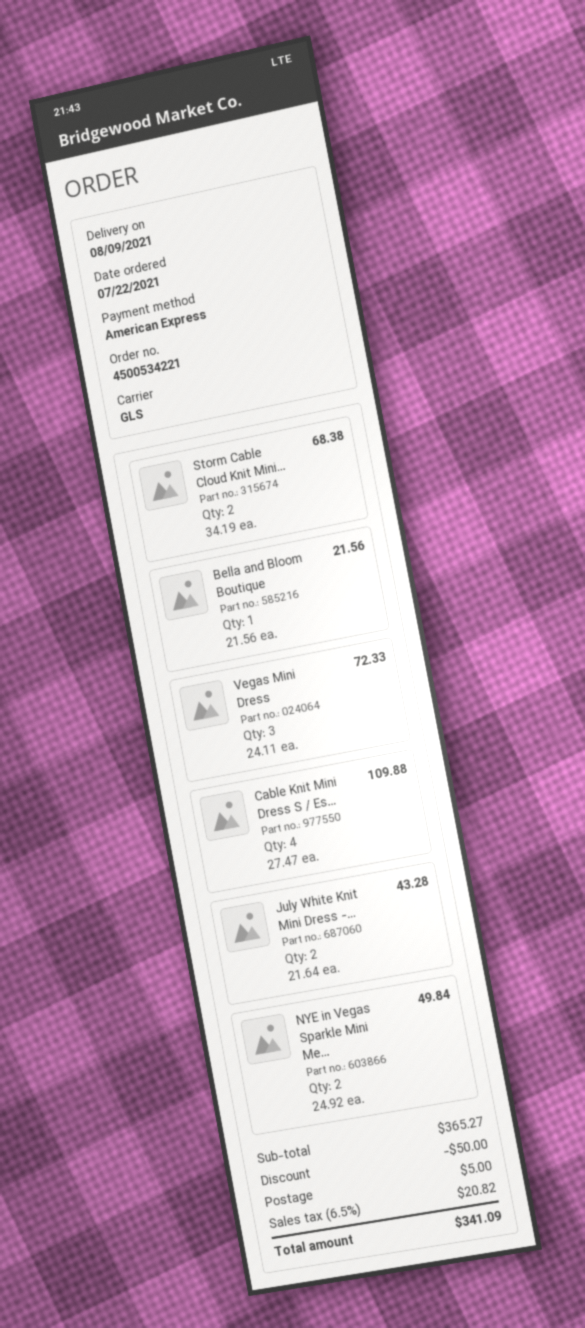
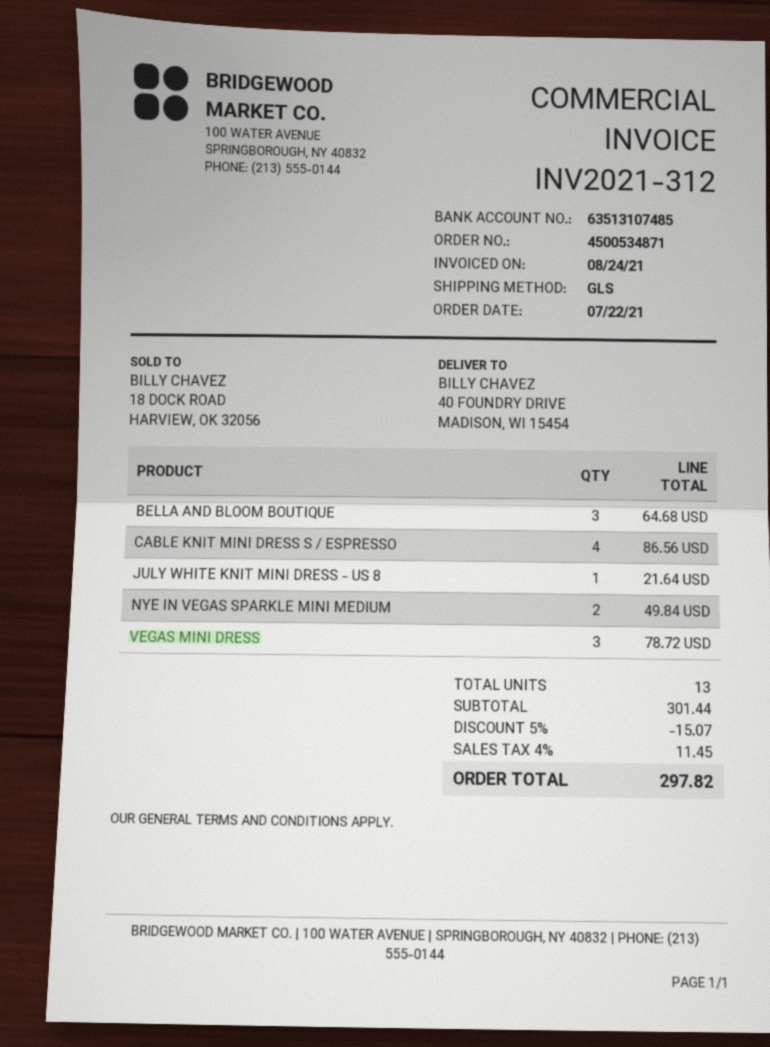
order number: 4500534221 -> 4500534871
Storm Cable Cloud Knit Mini...: 2 for 68.38 -> none
Bella and Bloom Boutique: 1 for 21.56 -> 3 for 64.68
Vegas Mini Dress: 3 for 72.33 -> 3 for 78.72
Cable Knit Mini Dress S / Es...: 4 for 109.88 -> 4 for 86.56
July White Knit Mini Dress -...: 2 for 43.28 -> 1 for 21.64
subtotal: 365.27 -> 301.44
discount: 50.00 -> 15.07
shipping: 5.00 -> none
tax: 6.5% = 20.82 -> 4% = 11.45
total: 341.09 -> 297.82

